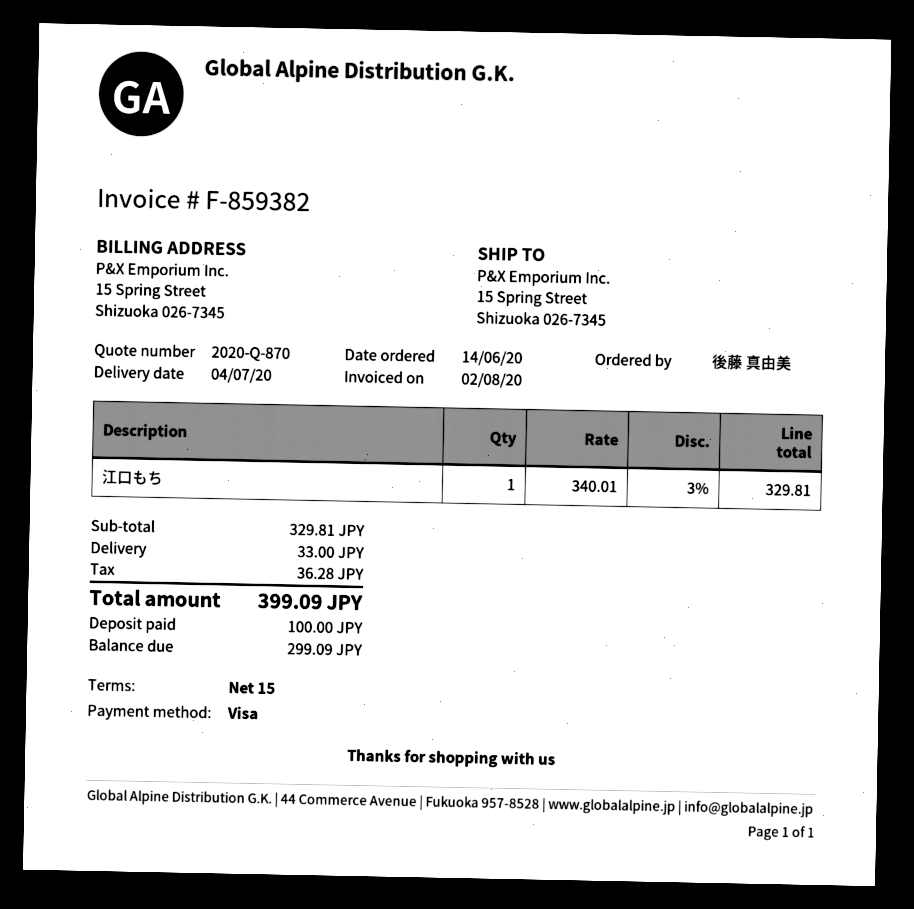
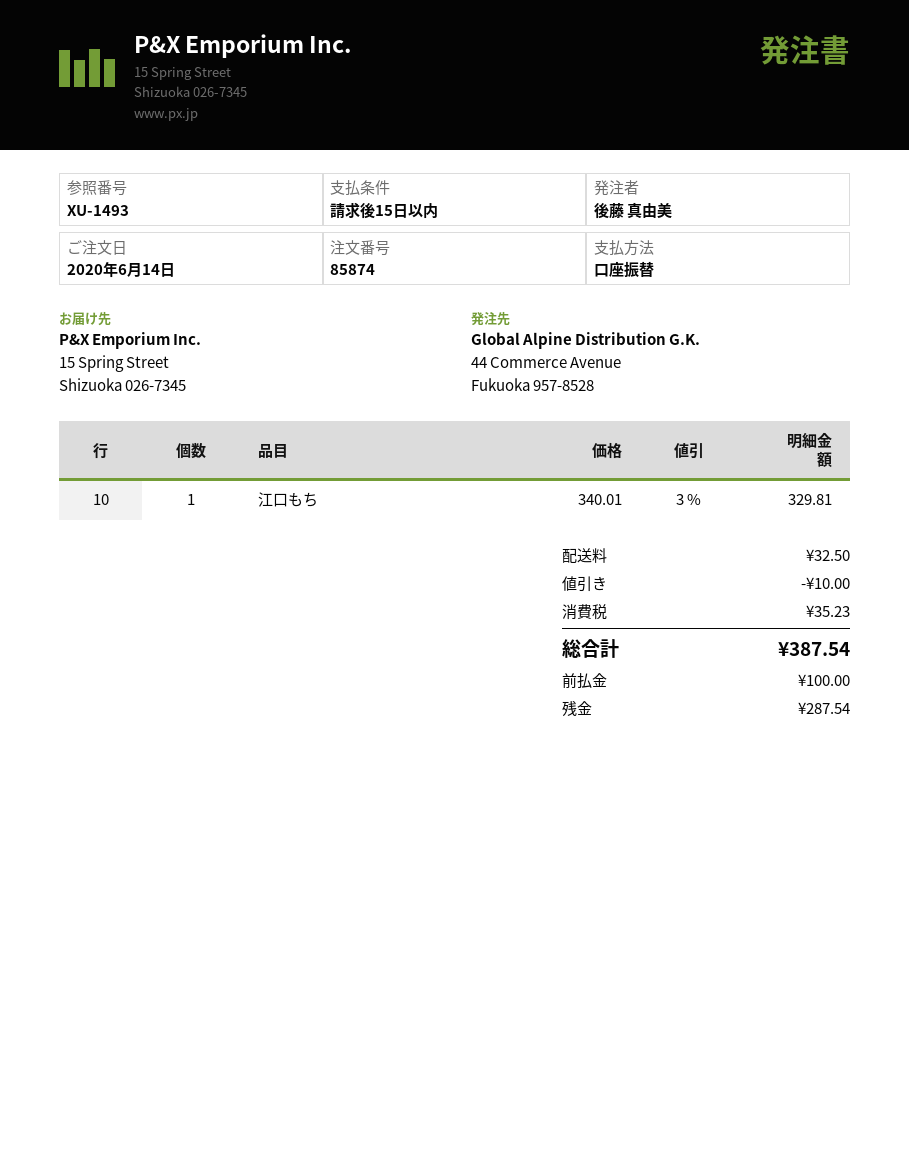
payment method: Visa -> direct debit
discount: none -> 10.00
shipping: 33.00 -> 32.50
tax: 36.28 -> 35.23
total: 399.09 -> 387.54
balance: 299.09 -> 287.54

